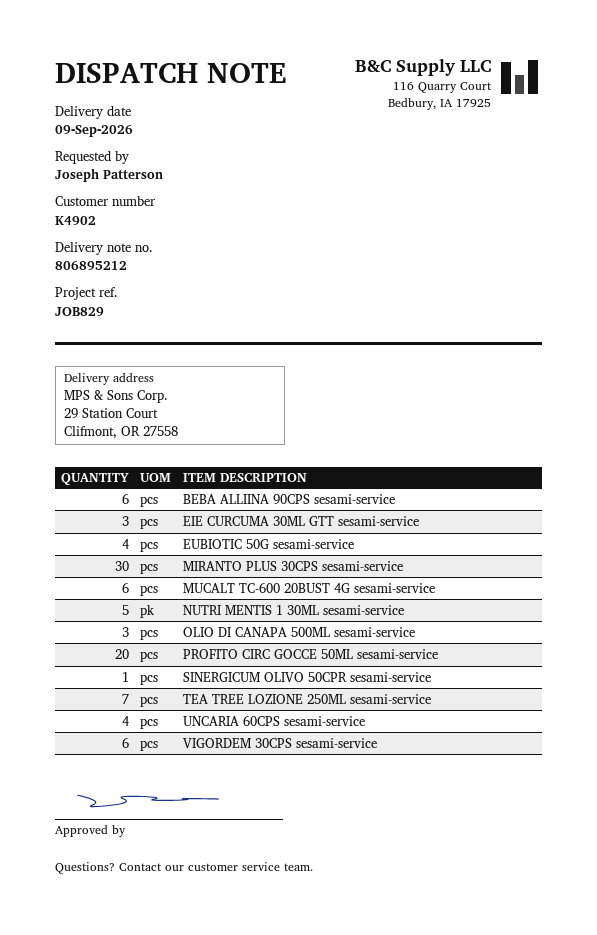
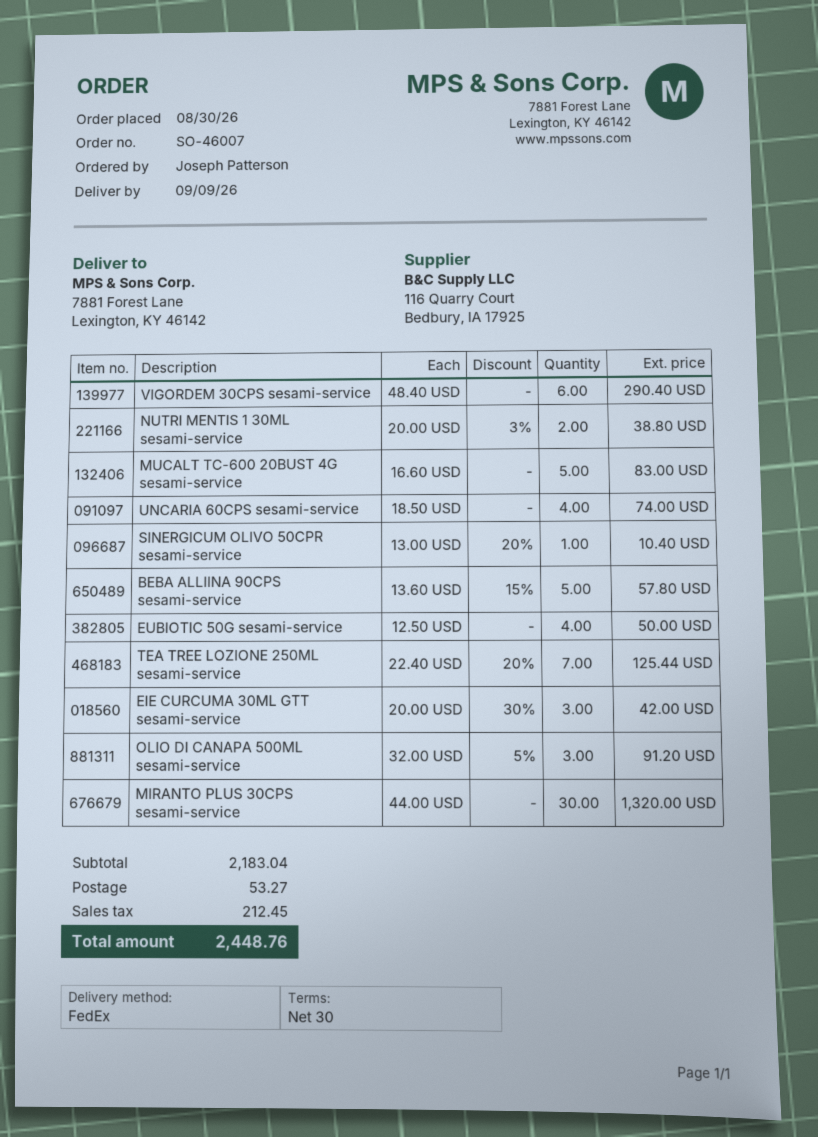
ship to: 29 Station Court, Clifmont, OR 27558 -> 7881 Forest Lane, Lexington, KY 46142
BEBA ALLIINA 90CPS sesami-service: 6 -> 5
MUCALT TC-600 20BUST 4G sesami-service: 6 -> 5
NUTRI MENTIS 1 30ML sesami-service: 5 -> 2
PROFITO CIRC GOCCE 50ML sesami-service: 20 -> none

